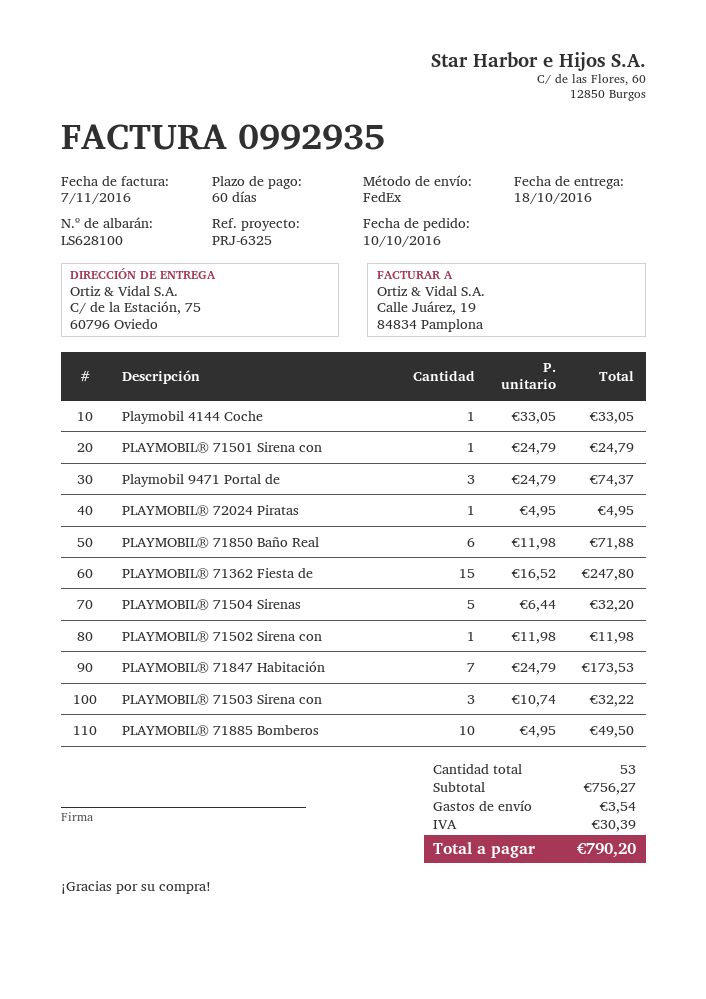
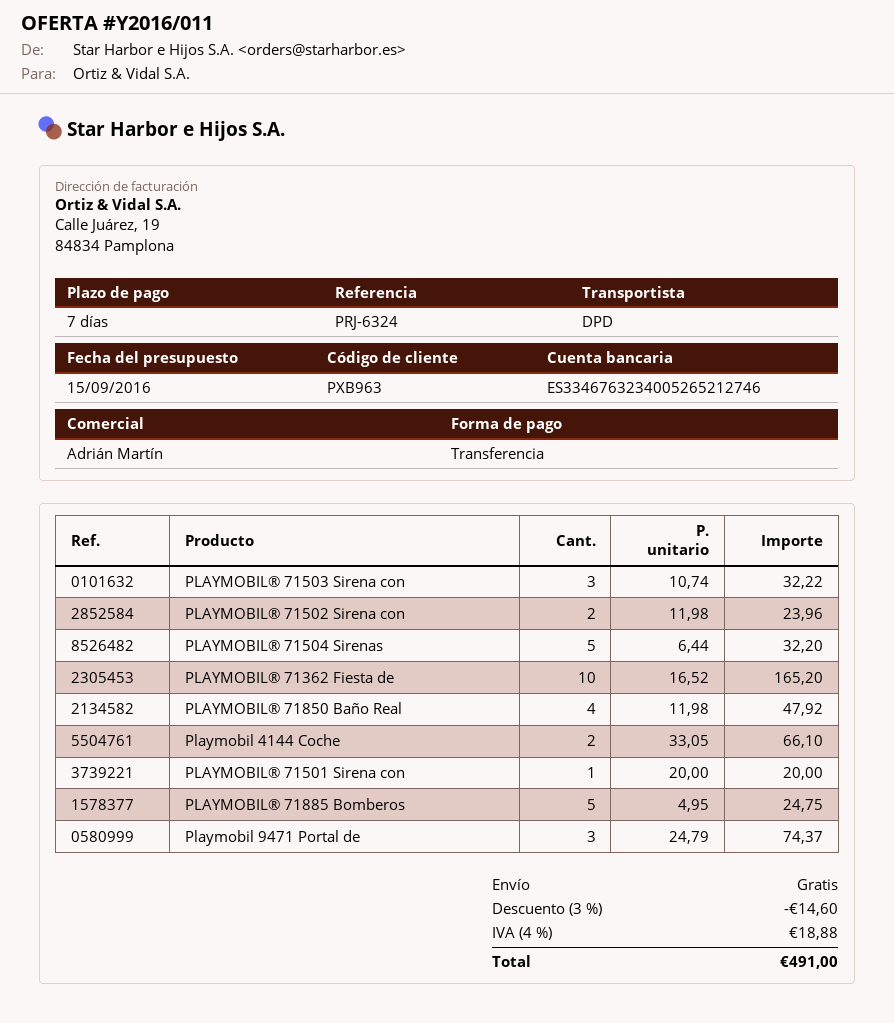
payment terms: 60 days -> 7 days
reference: PRJ-6325 -> PRJ-6324
shipping method: FedEx -> DPD
Playmobil 4144 Coche: 1 x 33.05 = 33.05 -> 2 x 33.05 = 66.10
PLAYMOBIL® 71501 Sirena con: 1 x 24.79 = 24.79 -> 1 x 20.00 = 20.00
PLAYMOBIL® 72024 Piratas: 1 x 4.95 = 4.95 -> none
PLAYMOBIL® 71850 Baño Real: 6 x 11.98 = 71.88 -> 4 x 11.98 = 47.92
PLAYMOBIL® 71362 Fiesta de: 15 x 16.52 = 247.80 -> 10 x 16.52 = 165.20
PLAYMOBIL® 71502 Sirena con: 1 x 11.98 = 11.98 -> 2 x 11.98 = 23.96
PLAYMOBIL® 71847 Habitación: 7 x 24.79 = 173.53 -> none
PLAYMOBIL® 71885 Bomberos: 10 x 4.95 = 49.50 -> 5 x 4.95 = 24.75
discount: none -> 3% = 14.60
shipping: 3.54 -> 0.00
tax: 30.39 -> 18.88
total: 790.20 -> 491.00

